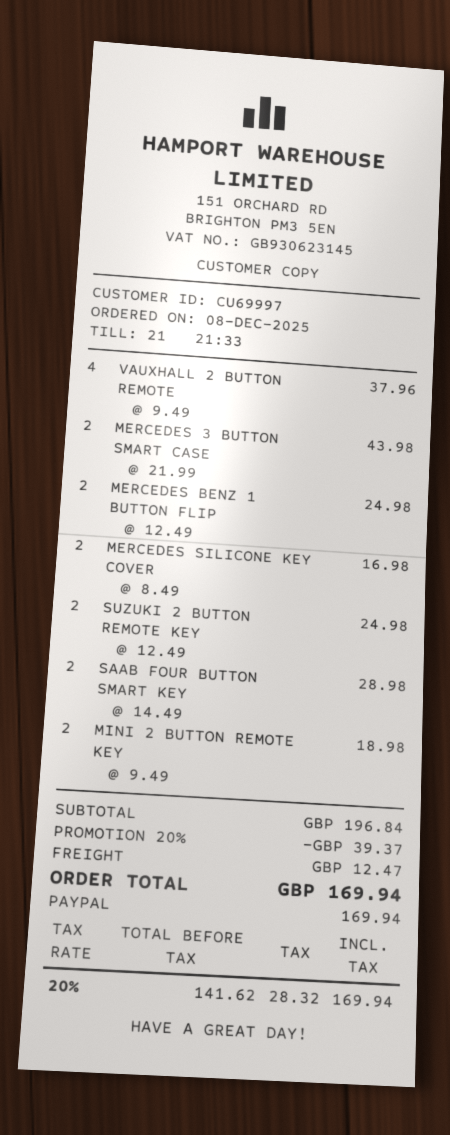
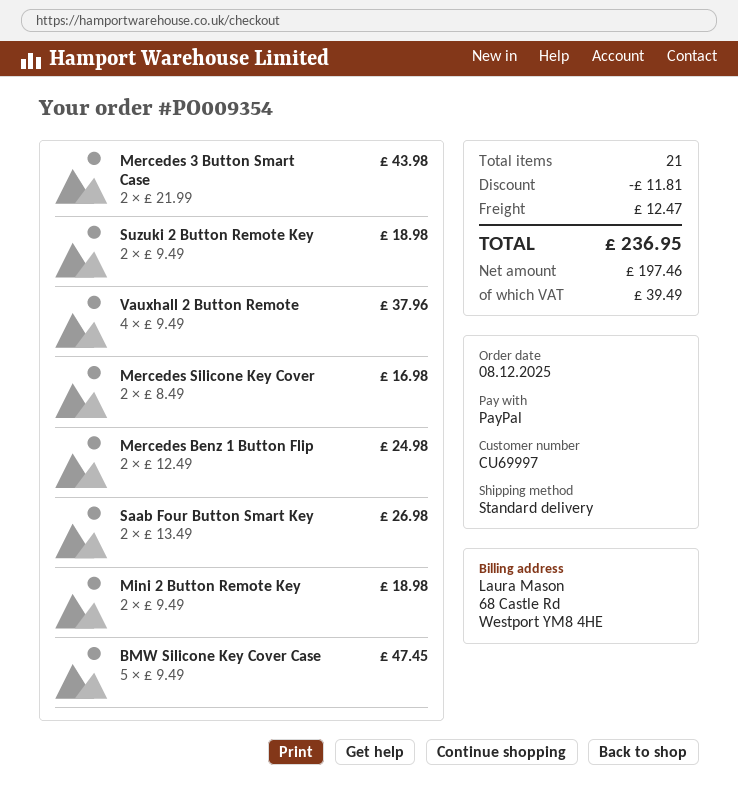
SUZUKI 2 BUTTON REMOTE KEY: 2 x 12.49 = 24.98 -> 2 x 9.49 = 18.98
SAAB FOUR BUTTON SMART KEY: 2 x 14.49 = 28.98 -> 2 x 13.49 = 26.98
BMW Silicone Key Cover Case: none -> 5 x 9.49 = 47.45
discount: 39.37 -> 11.81
net: 141.62 -> 197.46
tax: 28.32 -> 39.49
total: 169.94 -> 236.95

